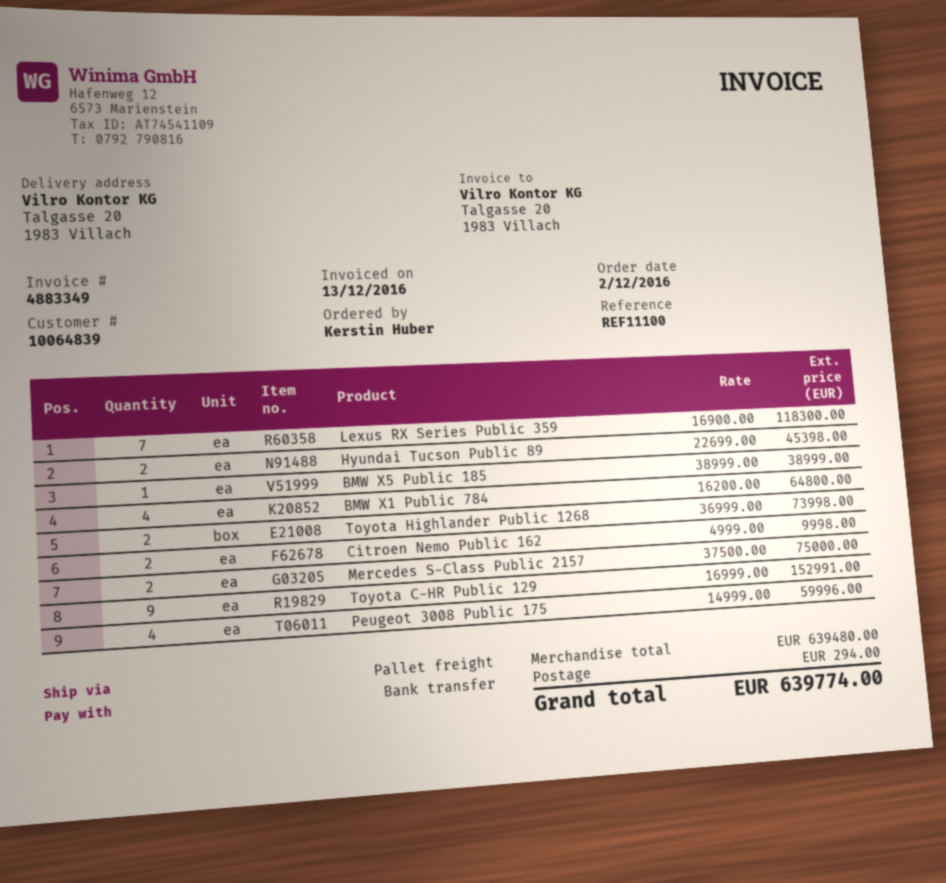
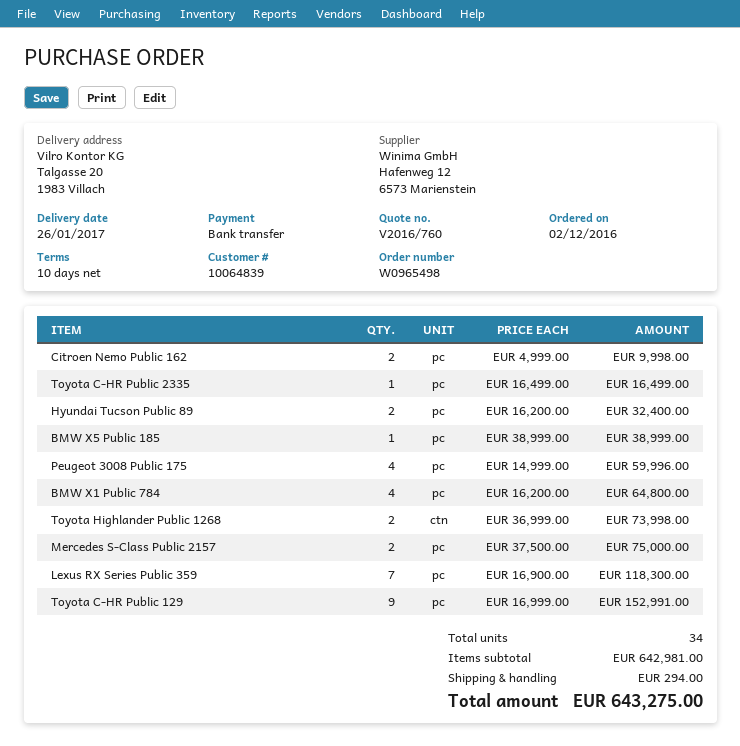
Hyundai Tucson Public 89: 2 x 22699.00 = 45398.00 -> 2 x 16200.00 = 32400.00
Toyota C-HR Public 2335: none -> 1 x 16499.00 = 16499.00
subtotal: 639480.00 -> 642981.00
total: 639774.00 -> 643275.00

